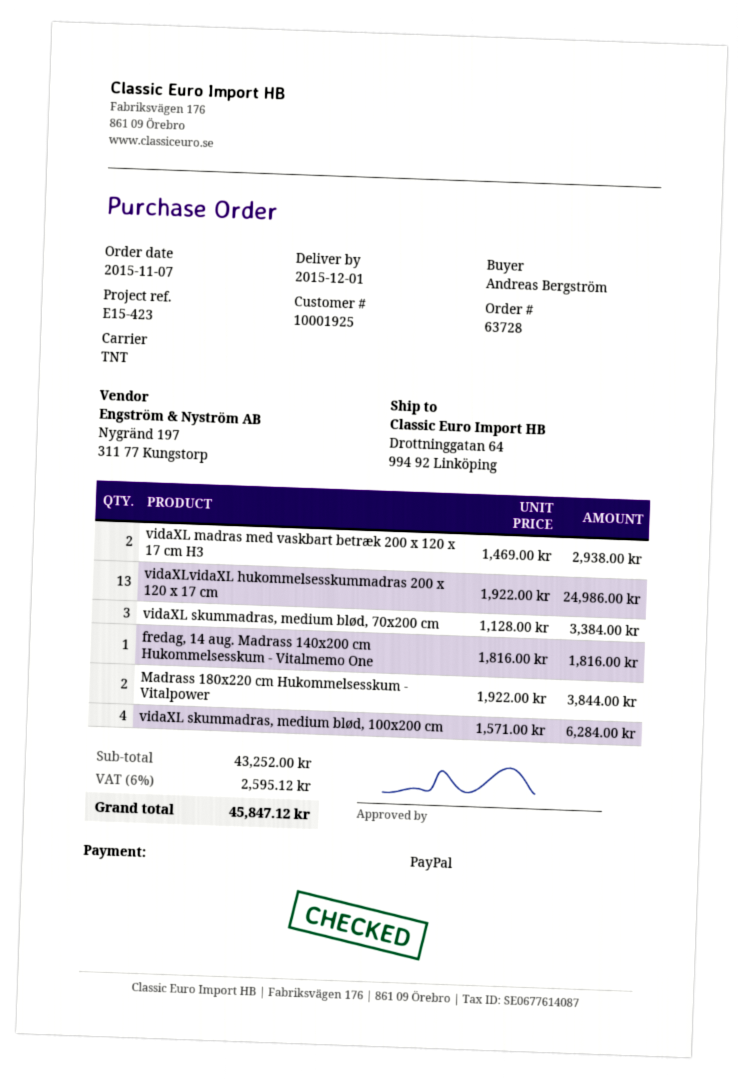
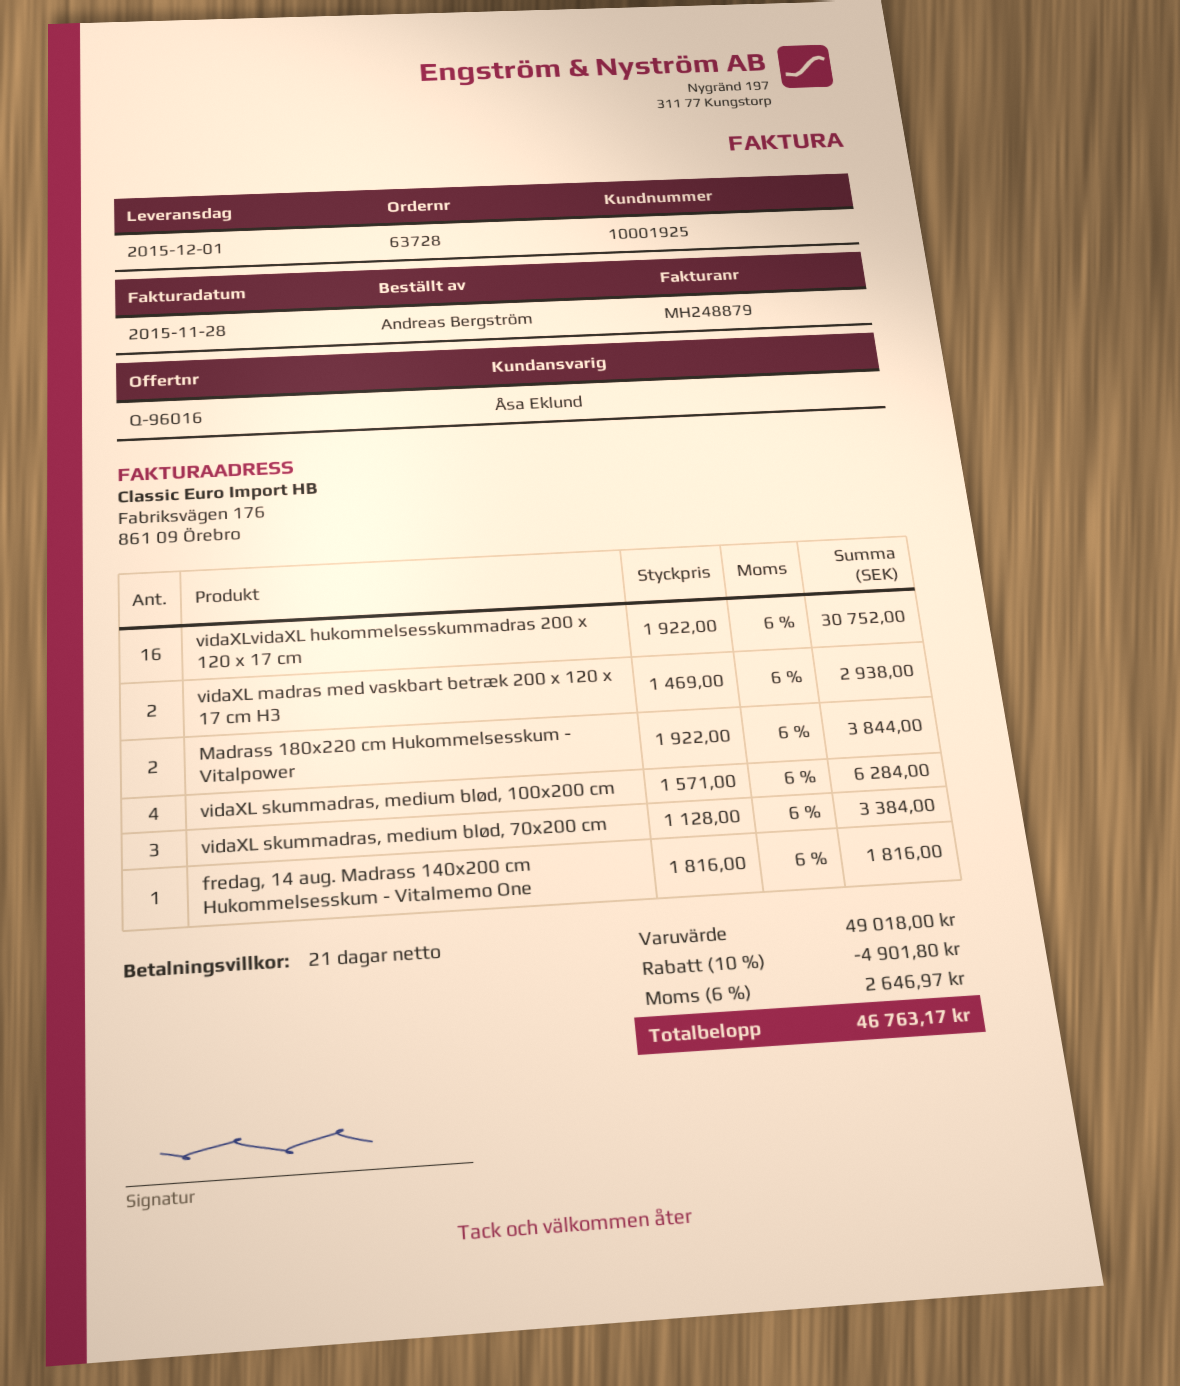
vidaXLvidaXL hukommelsesskummadras 200 x 120 x 17 cm: 13 x 1922.00 = 24986.00 -> 16 x 1922.00 = 30752.00
subtotal: 43252.00 -> 49018.00
discount: none -> 10% = 4901.80
tax: 6% = 2595.12 -> 6% = 2646.97
total: 45847.12 -> 46763.17

